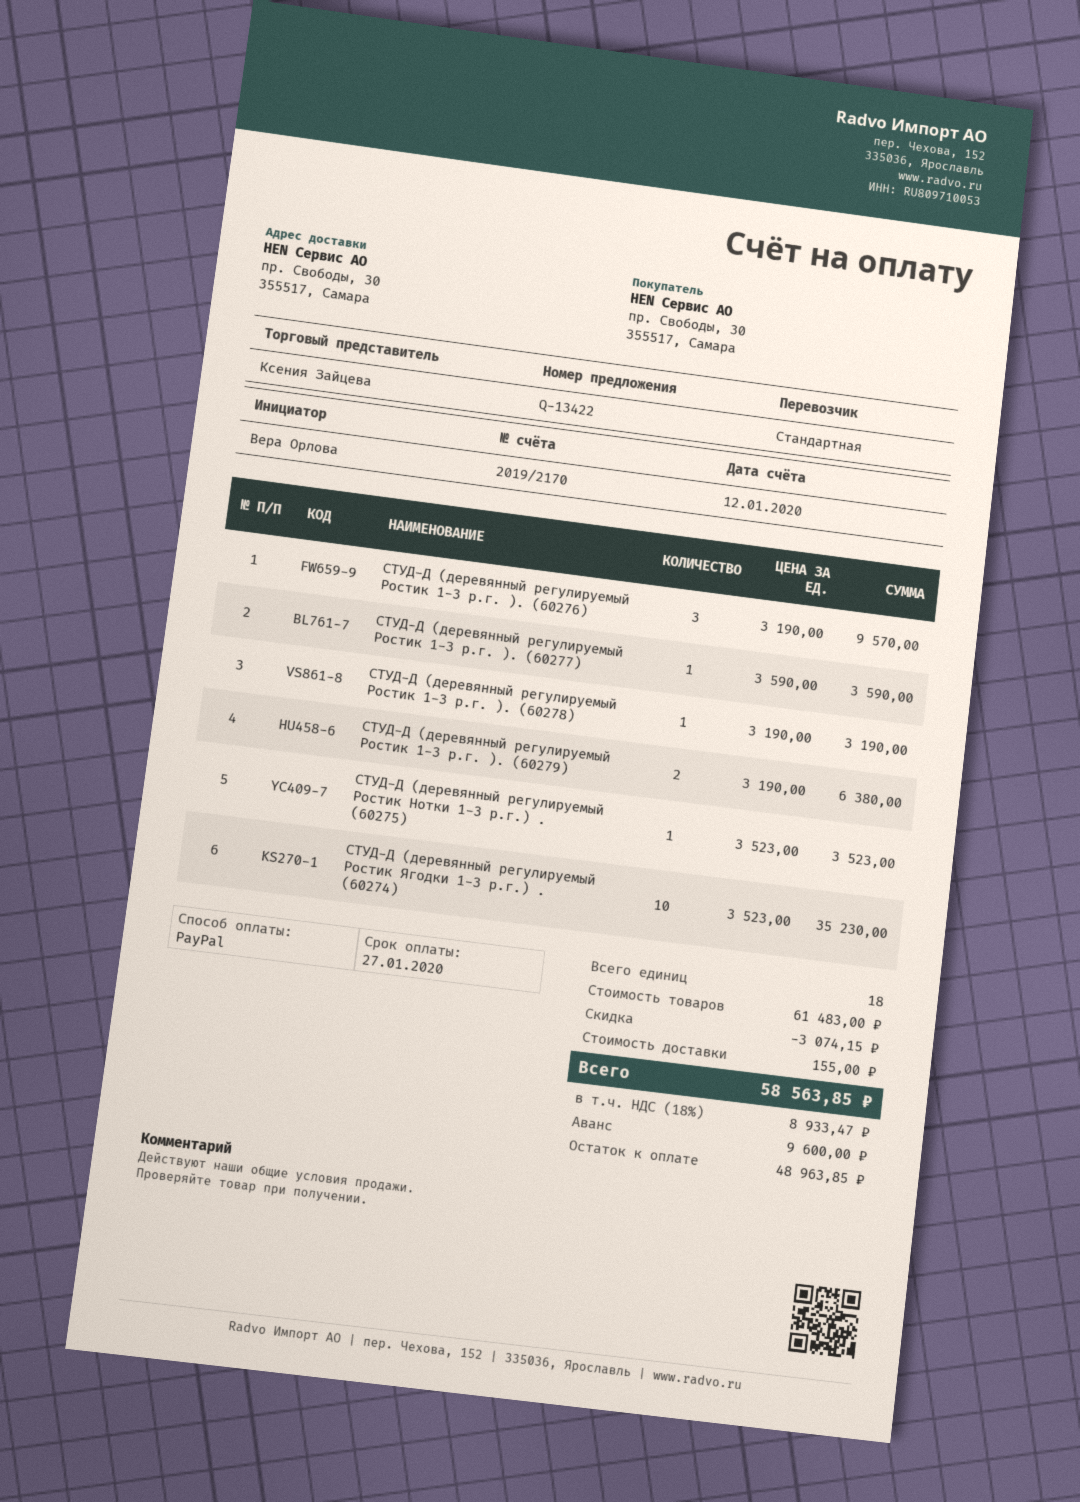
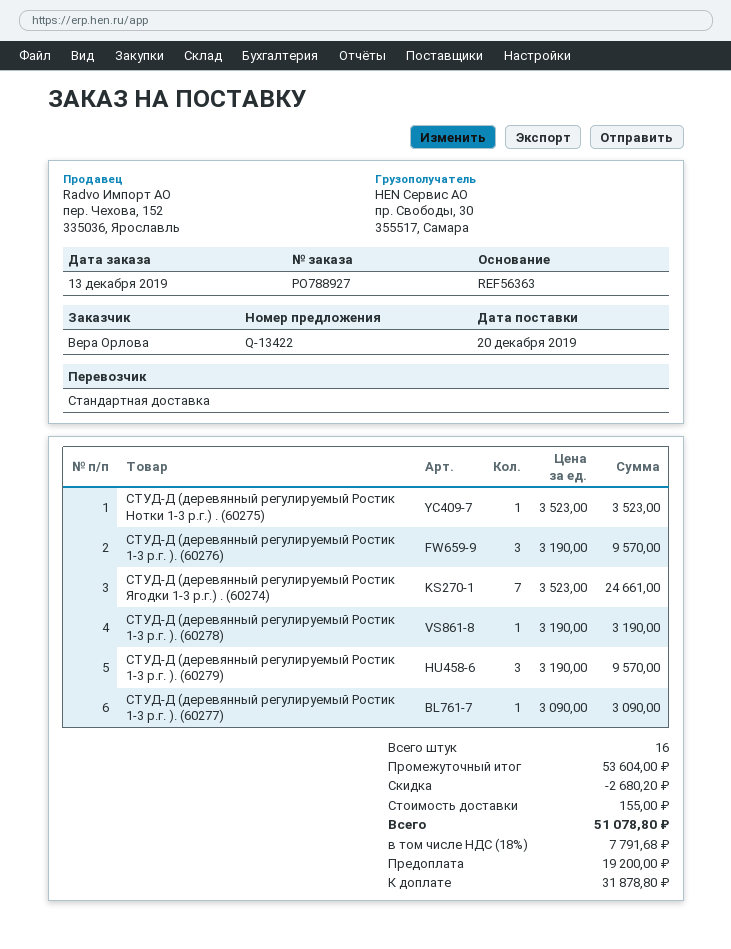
СТУД-Д (деревянный регулируемый Ростик 1-3 р.г. ). (60277): 1 x 3590.00 = 3590.00 -> 1 x 3090.00 = 3090.00
СТУД-Д (деревянный регулируемый Ростик 1-3 р.г. ). (60279): 2 x 3190.00 = 6380.00 -> 3 x 3190.00 = 9570.00
СТУД-Д (деревянный регулируемый Ростик Ягодки 1-3 р.г.) . (60274): 10 x 3523.00 = 35230.00 -> 7 x 3523.00 = 24661.00
total quantity: 18 -> 16
subtotal: 61483.00 -> 53604.00
discount: 3074.15 -> 2680.20
tax: 18% = 8933.47 -> 18% = 7791.68
total: 58563.85 -> 51078.80
deposit: 9600.00 -> 19200.00
balance: 48963.85 -> 31878.80

